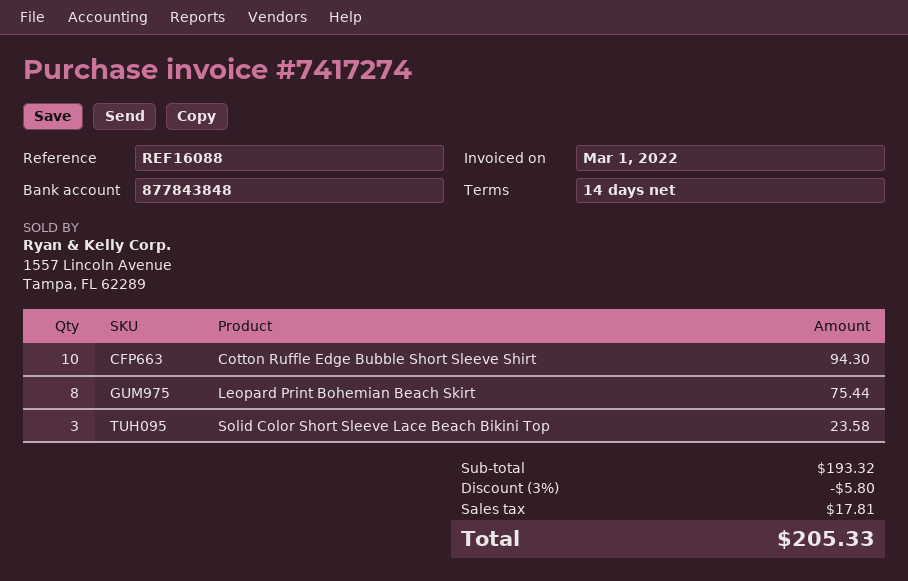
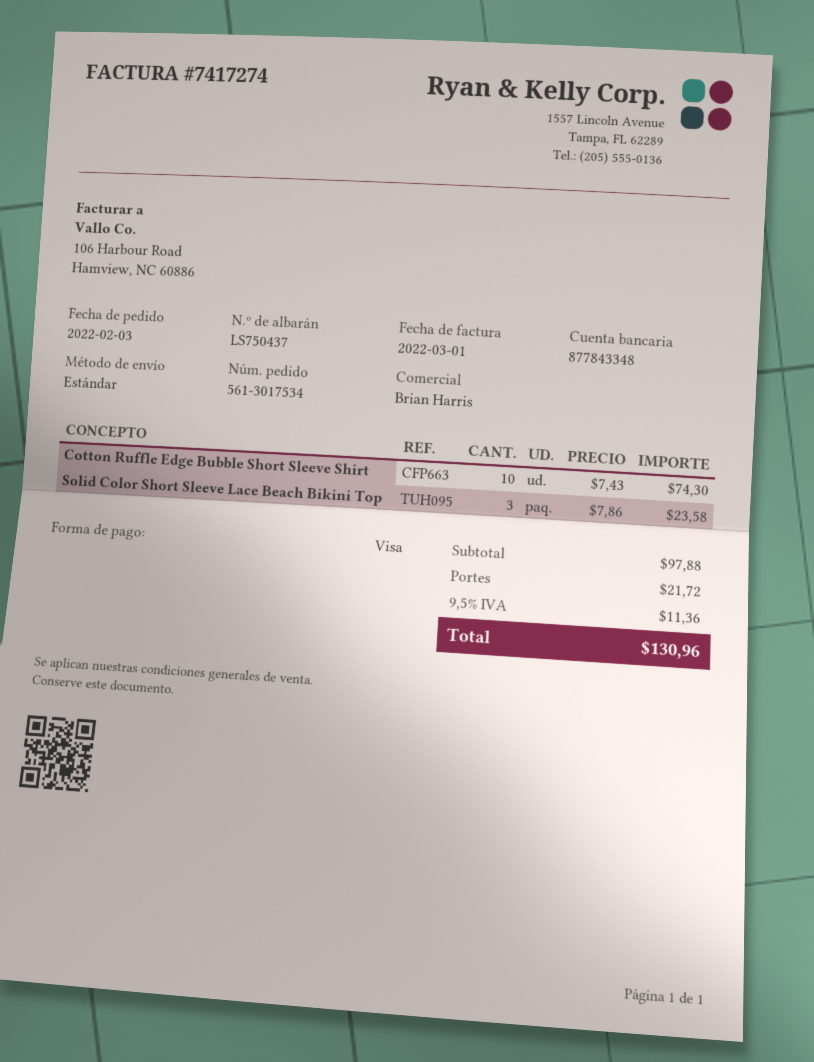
bank account: 877843848 -> 877843348
Cotton Ruffle Edge Bubble Short Sleeve Shirt: 10 for 94.30 -> 10 for 74.30
Leopard Print Bohemian Beach Skirt: 8 for 75.44 -> none
subtotal: 193.32 -> 97.88
discount: 3% = 5.80 -> none
shipping: none -> 21.72
tax: 17.81 -> 11.36
total: 205.33 -> 130.96

